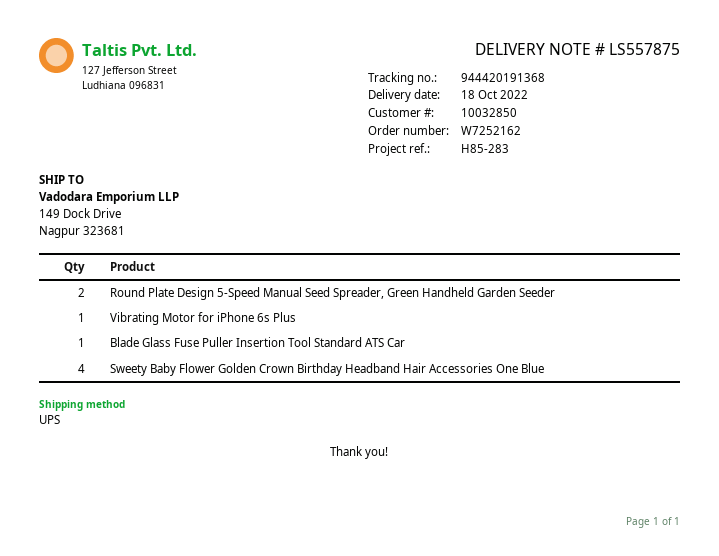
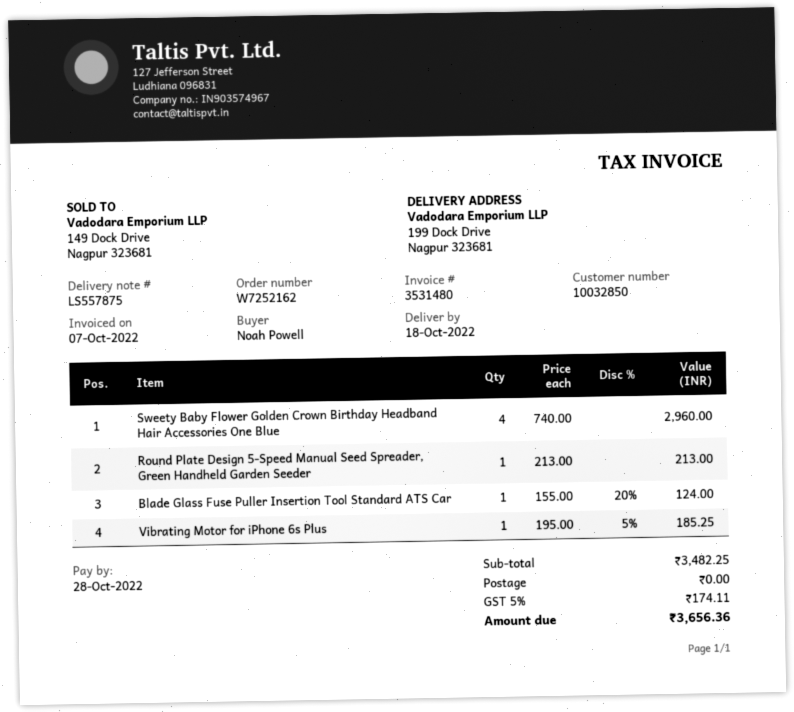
ship to: 149 Dock Drive, Nagpur 323681 -> 199 Dock Drive, Nagpur 323681
Round Plate Design 5-Speed Manual Seed Spreader, Green Handheld Garden Seeder: 2 -> 1

